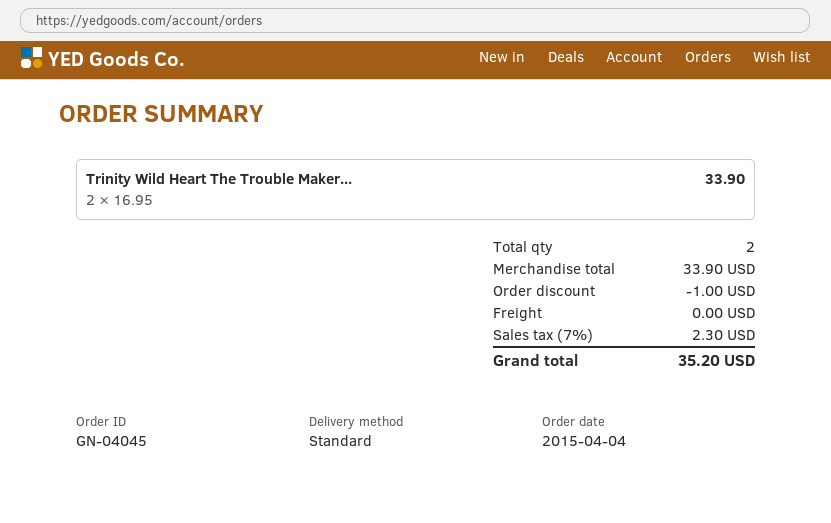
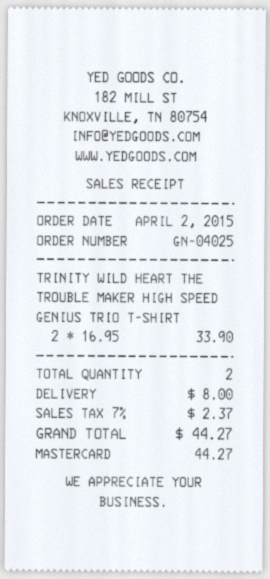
order number: GN-04045 -> GN-04025
order date: 2015-04-04 -> 2015-04-02
discount: 1.00 -> none
shipping: 0.00 -> 8.00
tax: 7% = 2.30 -> 7% = 2.37
total: 35.20 -> 44.27

